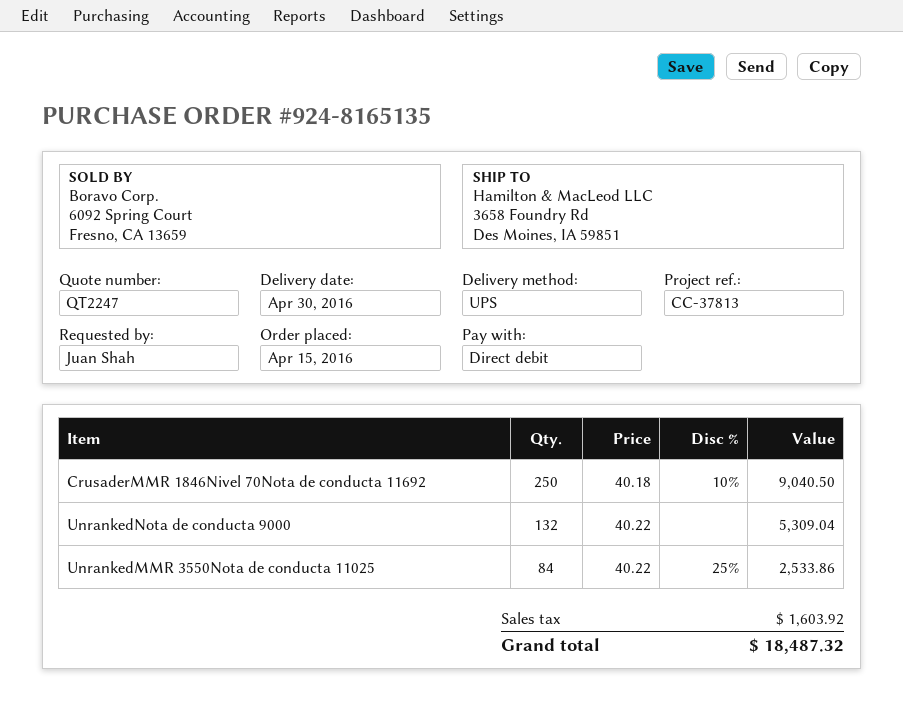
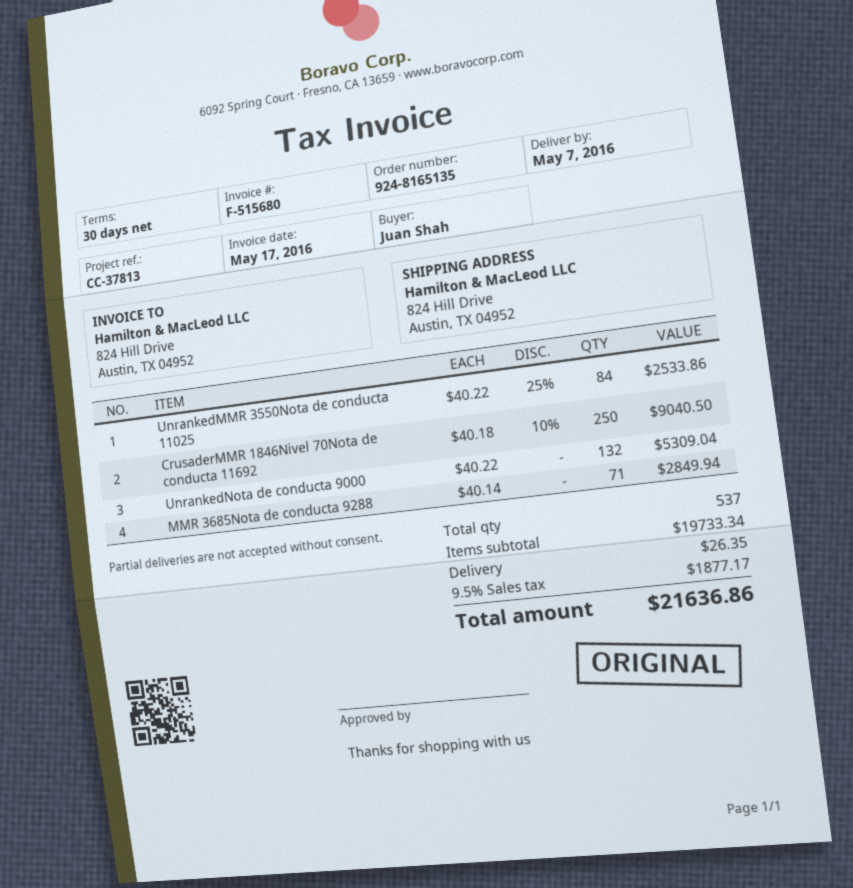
delivery date: 2016-04-30 -> 2016-05-07
ship to: 3658 Foundry Rd, Des Moines, IA 59851 -> 824 Hill Drive, Austin, TX 04952
MMR 3685Nota de conducta 9288: none -> 71 x 40.14 = 2849.94
shipping: none -> 26.35
tax: 1603.92 -> 1877.17
total: 18487.32 -> 21636.86

